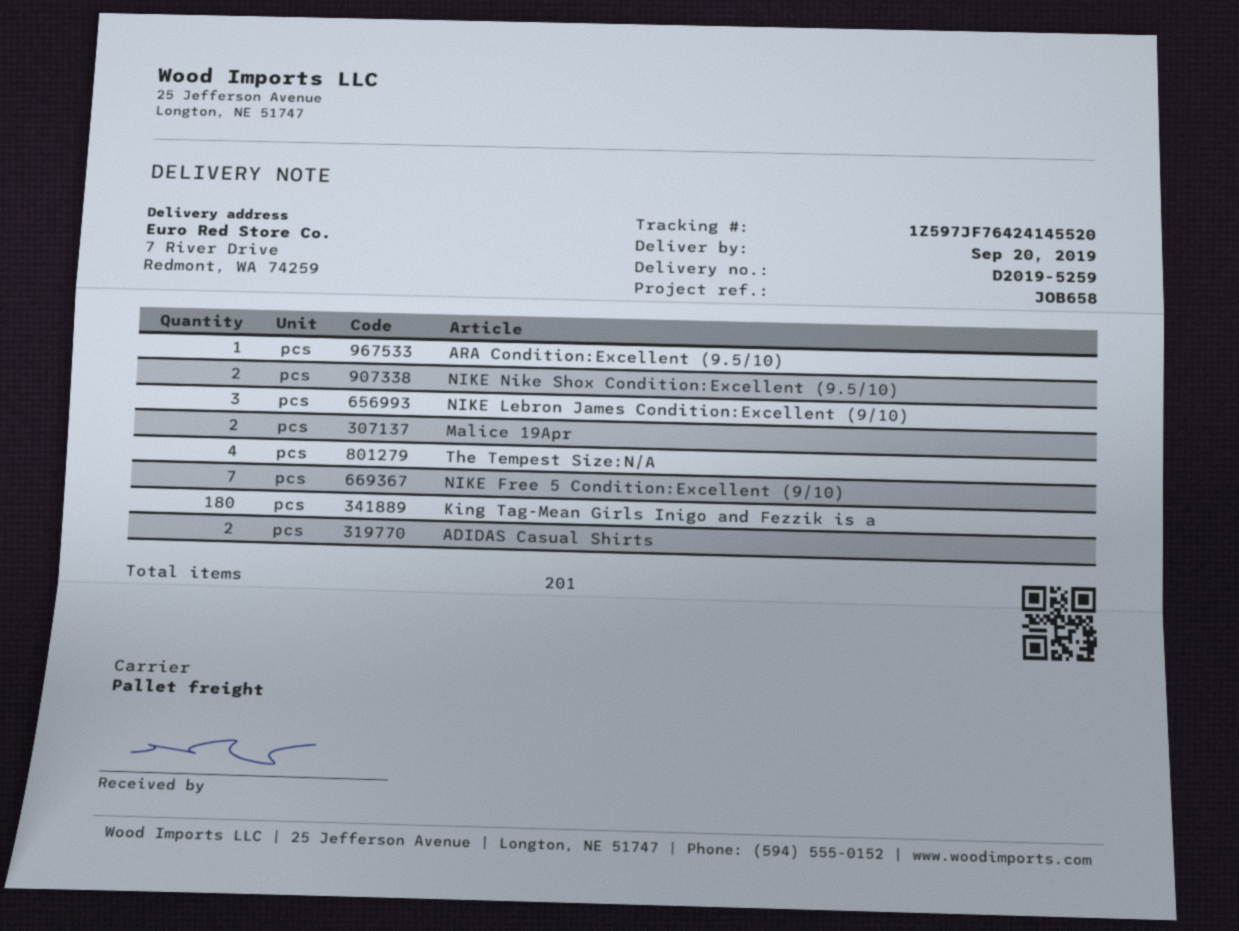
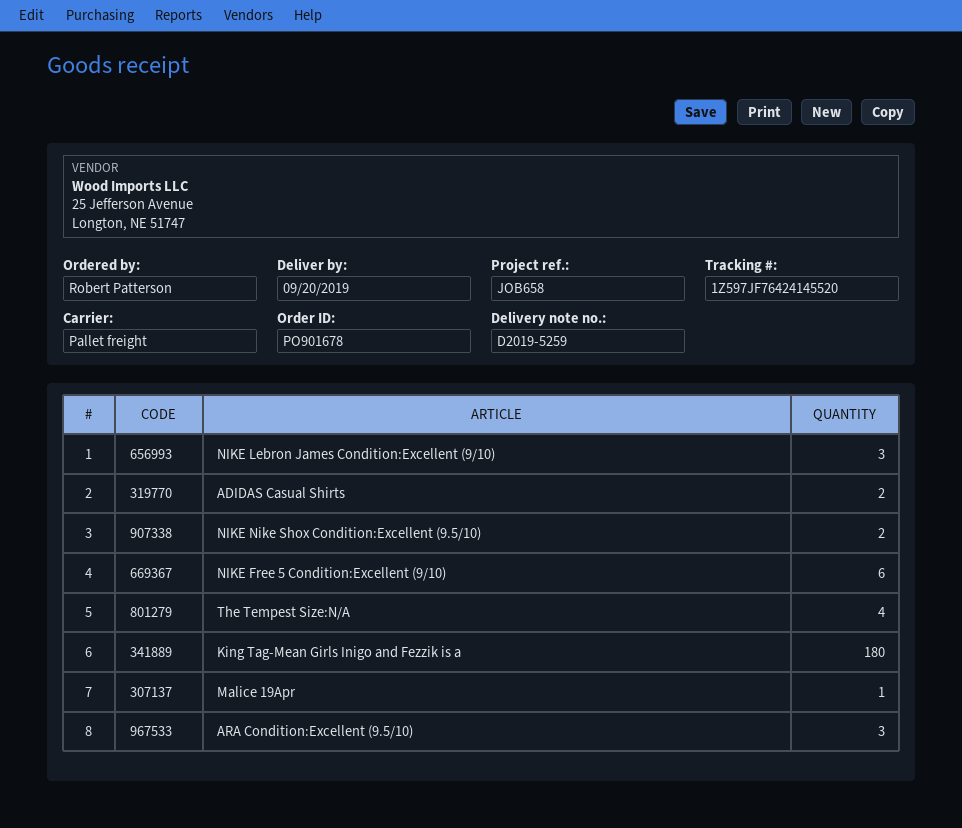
ARA Condition:Excellent (9.5/10): 1 -> 3
Malice 19Apr: 2 -> 1
NIKE Free 5 Condition:Excellent (9/10): 7 -> 6

